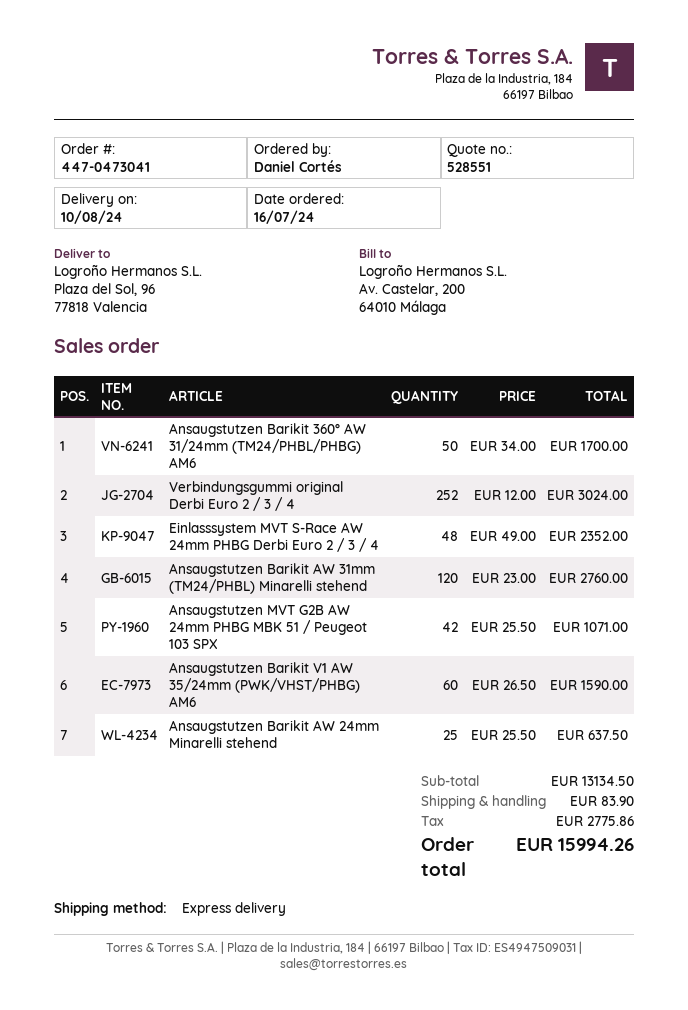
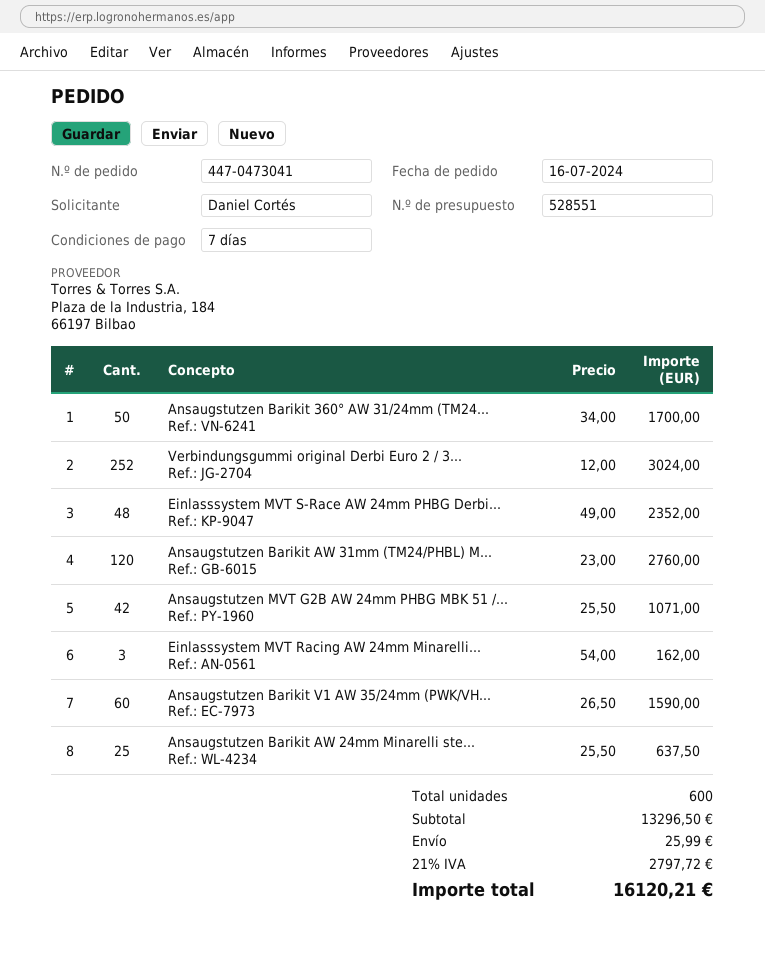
Einlasssystem MVT Racing AW 24mm Minarelli...: none -> 3 x 54.00 = 162.00
subtotal: 13134.50 -> 13296.50
shipping: 83.90 -> 25.99
tax: 2775.86 -> 2797.72
total: 15994.26 -> 16120.21

